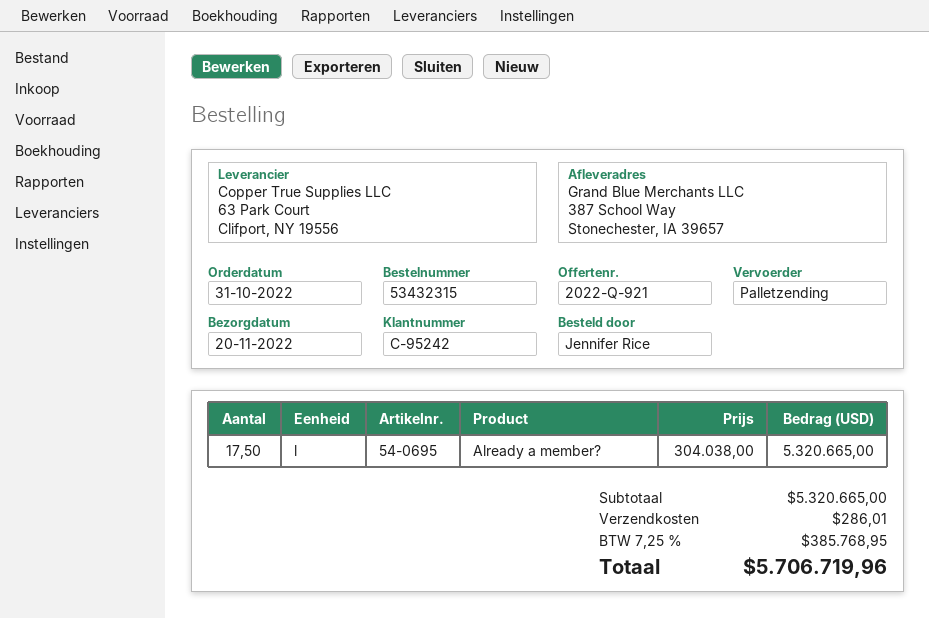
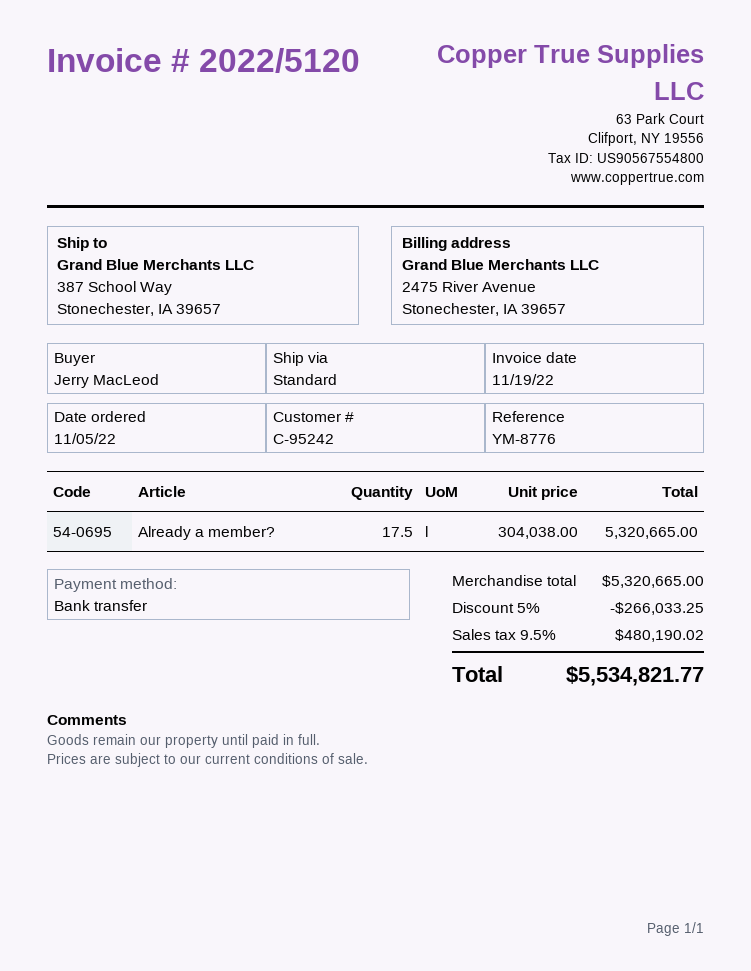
order date: 2022-10-31 -> 2022-11-05
ordered by: Jennifer Rice -> Jerry MacLeod
shipping method: pallet freight -> standard
discount: none -> 5% = 266033.25
shipping: 286.01 -> none
tax: 7.25% = 385768.95 -> 9.5% = 480190.02
total: 5706719.96 -> 5534821.77

